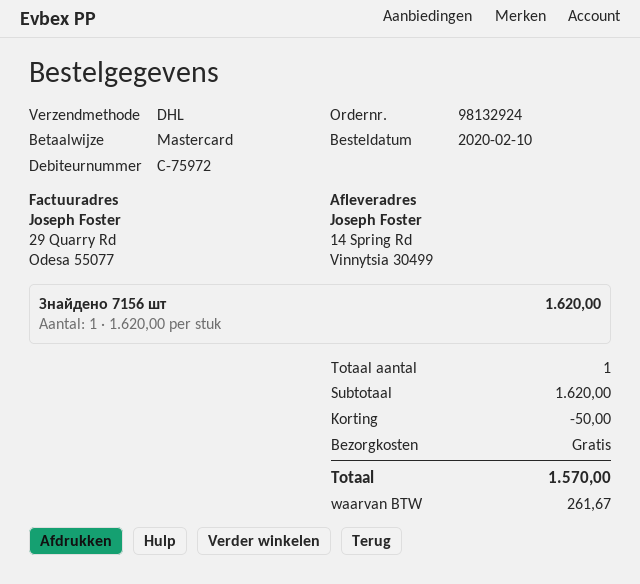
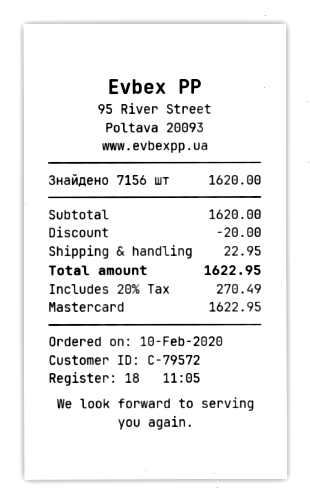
customer number: C-75972 -> C-79572
discount: 50.00 -> 20.00
shipping: 0.00 -> 22.95
tax: 261.67 -> 270.49
total: 1570.00 -> 1622.95

